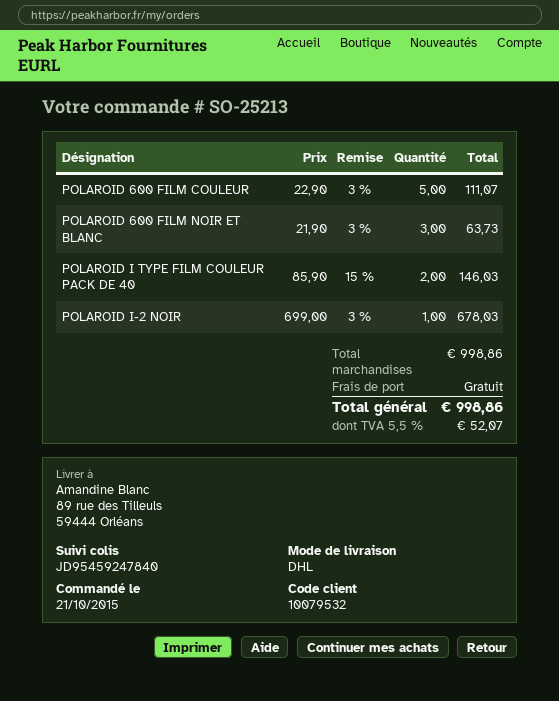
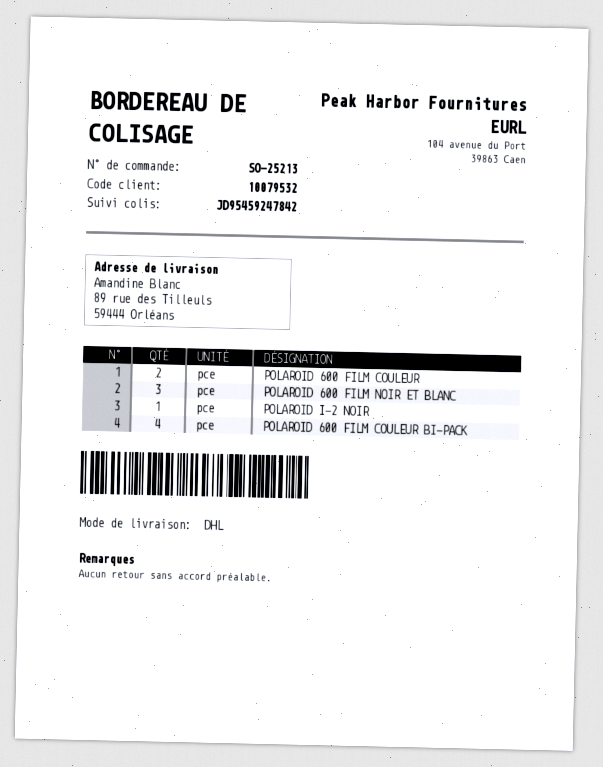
tracking number: JD95459247840 -> JD95459247842
POLAROID 600 FILM COULEUR: 5 -> 2
POLAROID I TYPE FILM COULEUR PACK DE 40: 2 -> none
POLAROID 600 FILM COULEUR BI-PACK: none -> 4

